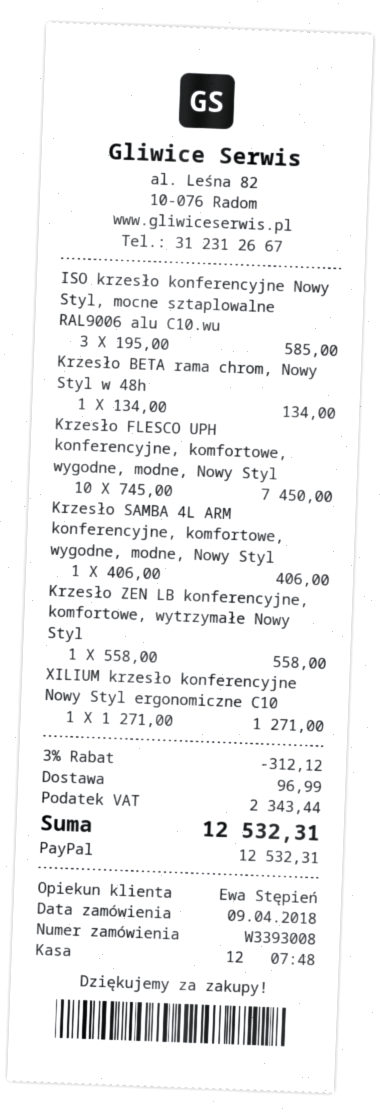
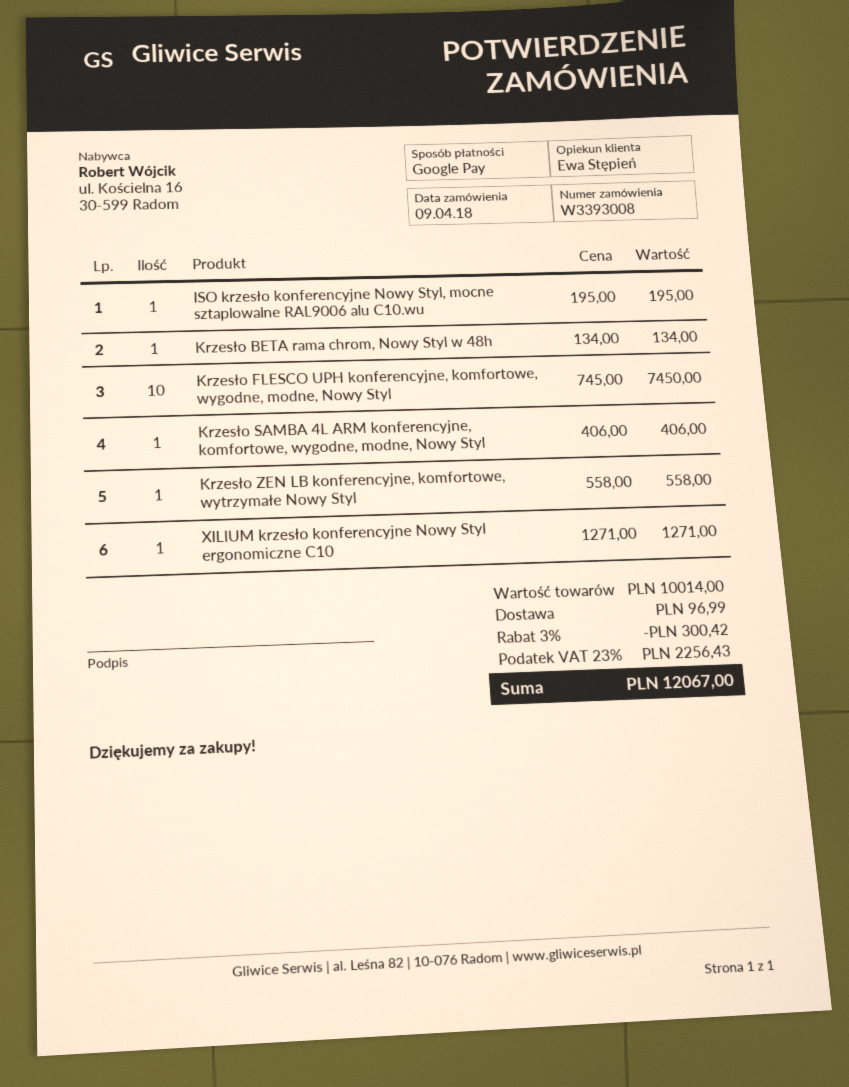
payment method: PayPal -> Google Pay
ISO krzesło konferencyjne Nowy Styl, mocne sztaplowalne RAL9006 alu C10.wu: 3 x 195.00 = 585.00 -> 1 x 195.00 = 195.00
discount: 3% = 312.12 -> 3% = 300.42
tax: 2343.44 -> 2256.43
total: 12532.31 -> 12067.00

